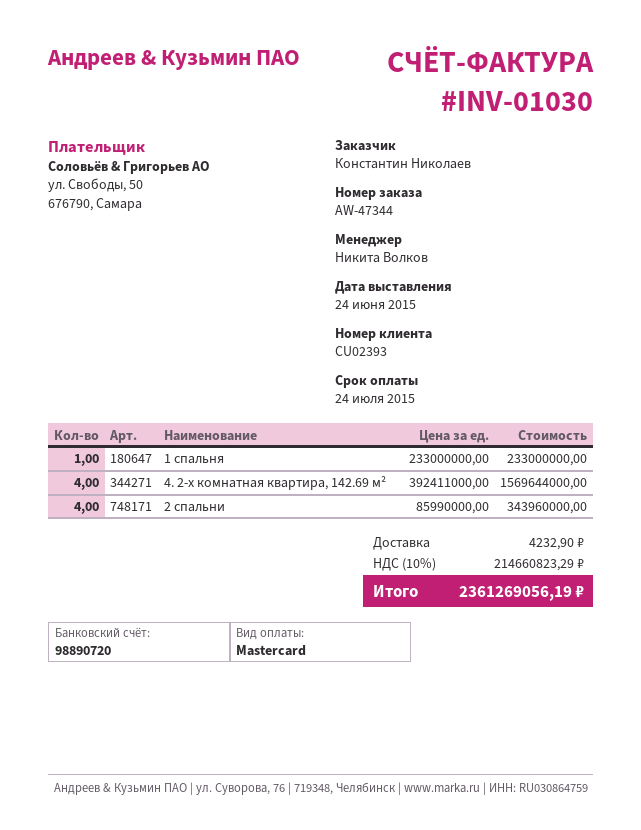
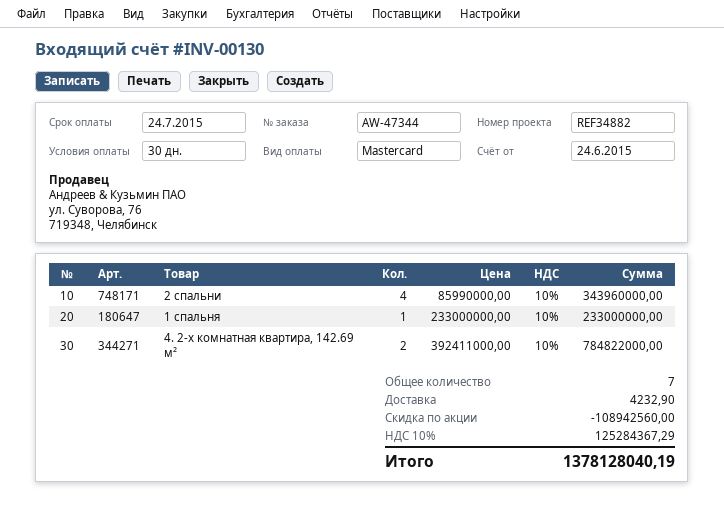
invoice number: INV-01030 -> INV-00130
4. 2-х комнатная квартира, 142.69 м²: 4 x 392411000.00 = 1569644000.00 -> 2 x 392411000.00 = 784822000.00
discount: none -> 108942560.00
tax: 10% = 214660823.29 -> 10% = 125284367.29
total: 2361269056.19 -> 1378128040.19

